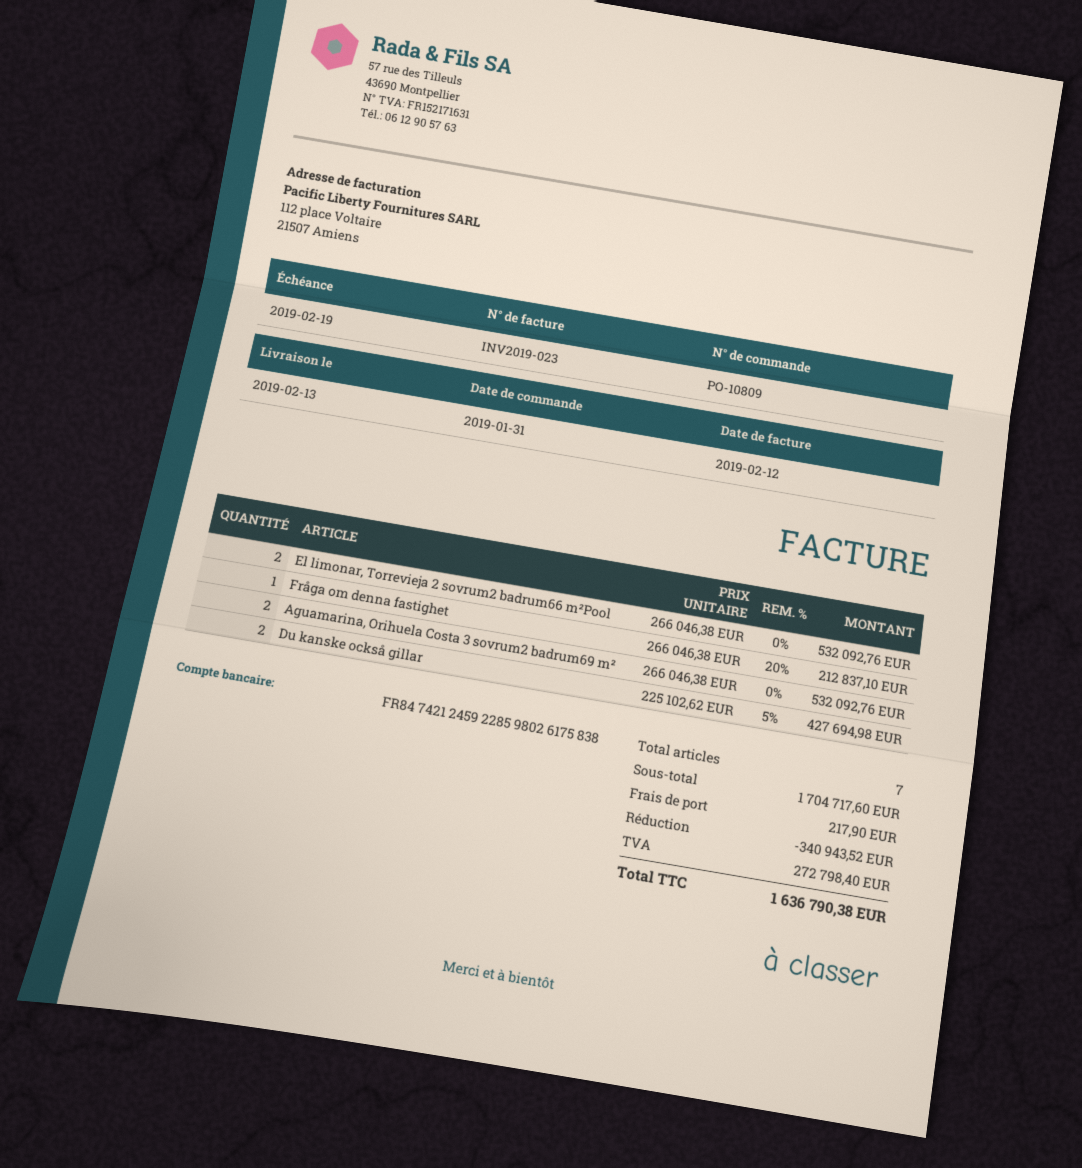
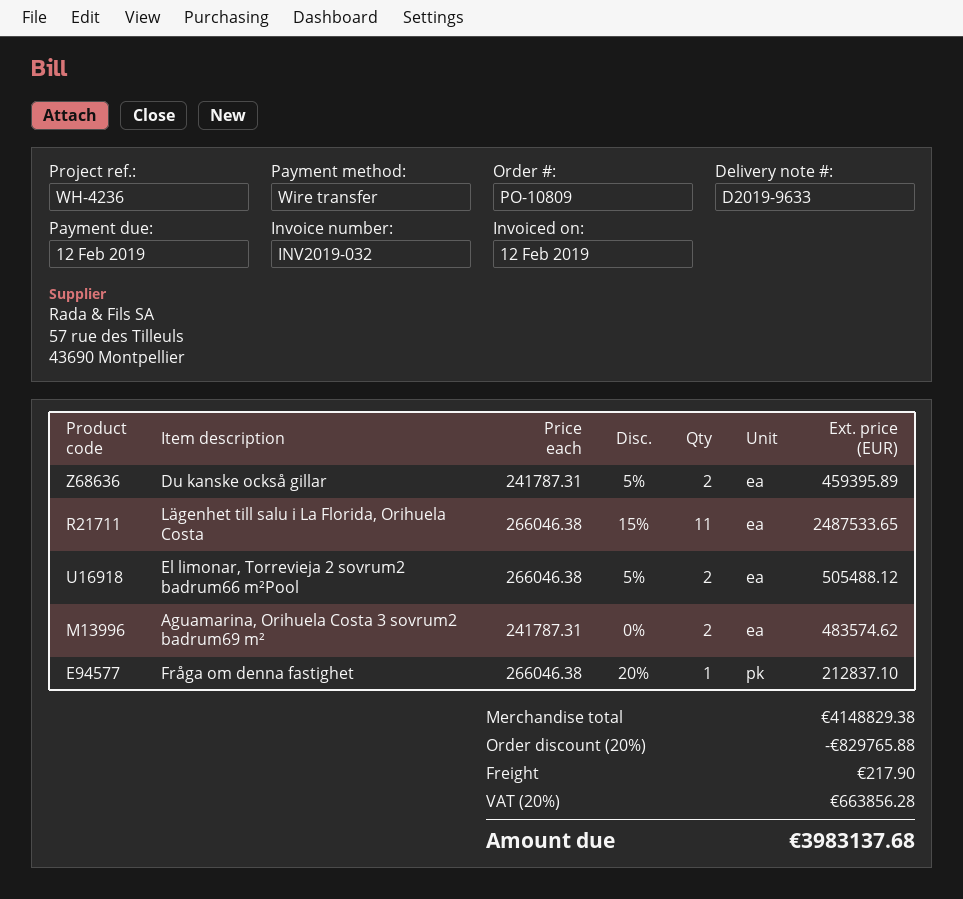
invoice number: INV2019-023 -> INV2019-032
due date: 2019-02-19 -> 2019-02-12
El limonar, Torrevieja 2 sovrum2 badrum66 m²Pool: 2 x 266046.38 = 532092.76 -> 2 x 266046.38 - 5% = 505488.12
Aguamarina, Orihuela Costa 3 sovrum2 badrum69 m²: 2 x 266046.38 = 532092.76 -> 2 x 241787.31 = 483574.62
Du kanske också gillar: 2 x 225102.62 - 5% = 427694.98 -> 2 x 241787.31 - 5% = 459395.89
Lägenhet till salu i La Florida, Orihuela Costa: none -> 11 x 266046.38 - 15% = 2487533.65
subtotal: 1704717.60 -> 4148829.38
discount: 340943.52 -> 829765.88
tax: 272798.40 -> 663856.28
total: 1636790.38 -> 3983137.68

